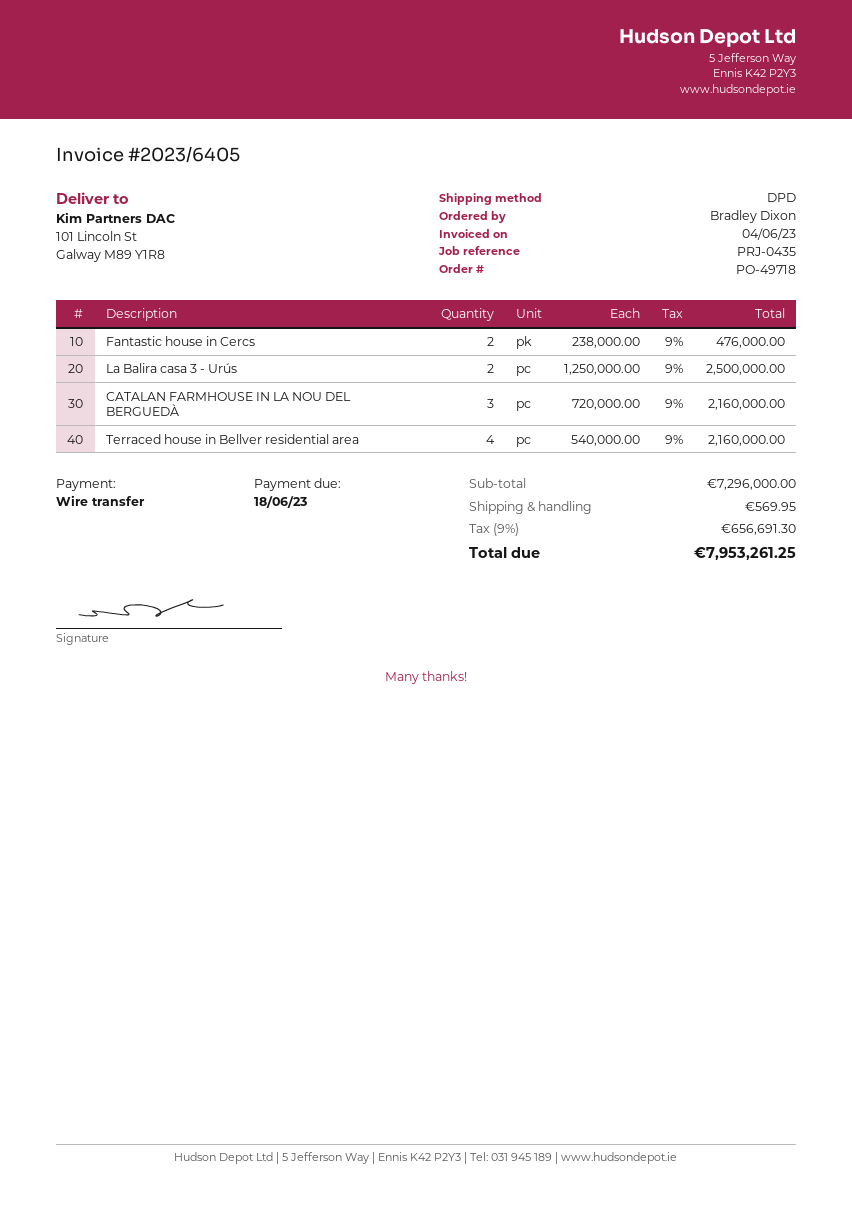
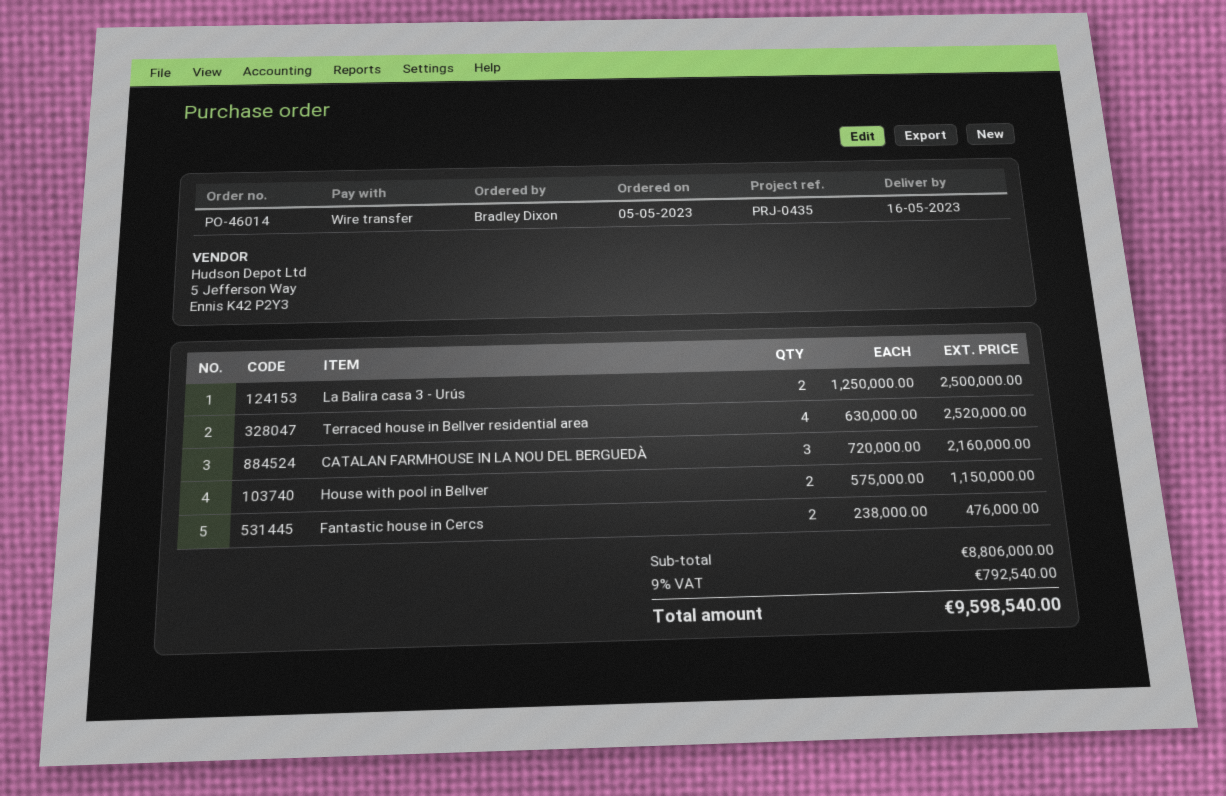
order number: PO-49718 -> PO-46014
Terraced house in Bellver residential area: 4 x 540000.00 = 2160000.00 -> 4 x 630000.00 = 2520000.00
House with pool in Bellver: none -> 2 x 575000.00 = 1150000.00
subtotal: 7296000.00 -> 8806000.00
shipping: 569.95 -> none
tax: 9% = 656691.30 -> 9% = 792540.00
total: 7953261.25 -> 9598540.00

